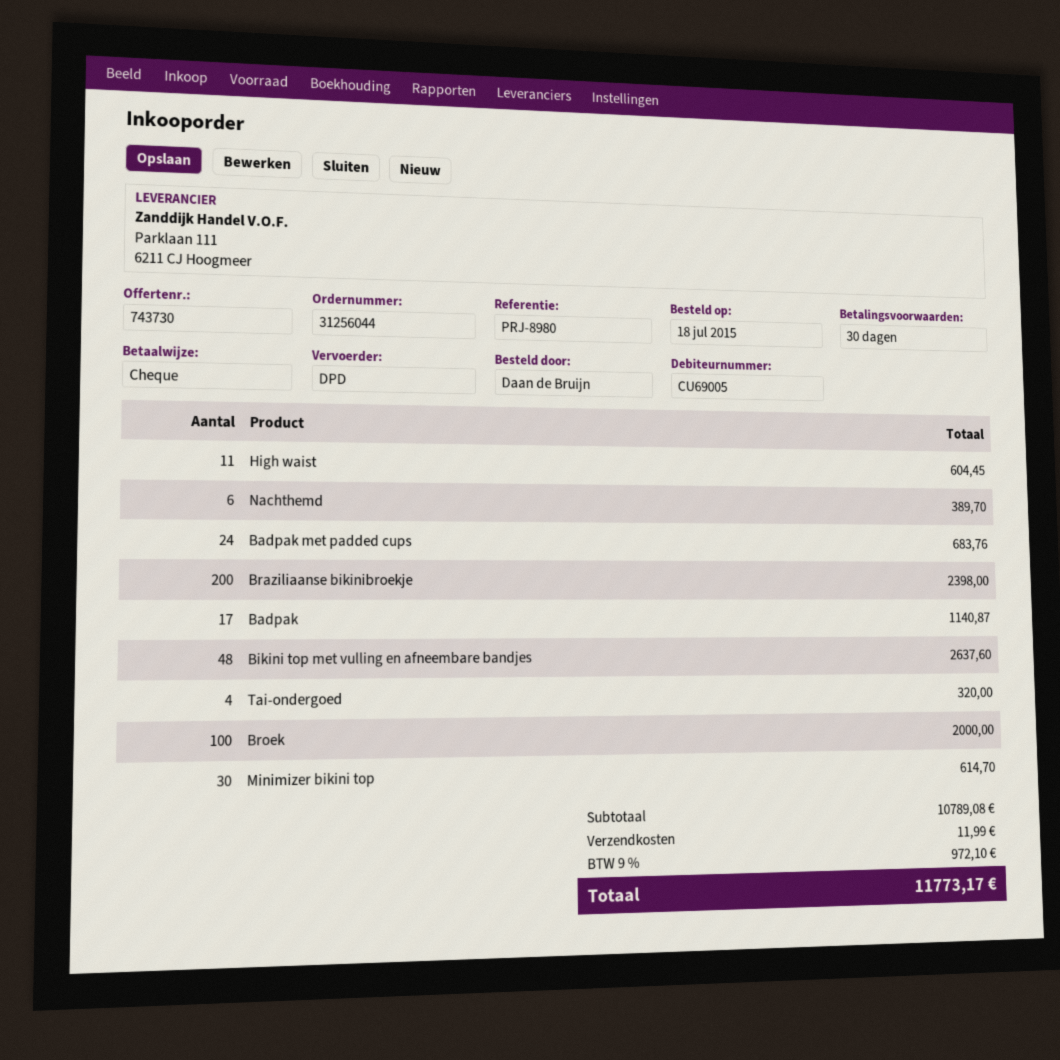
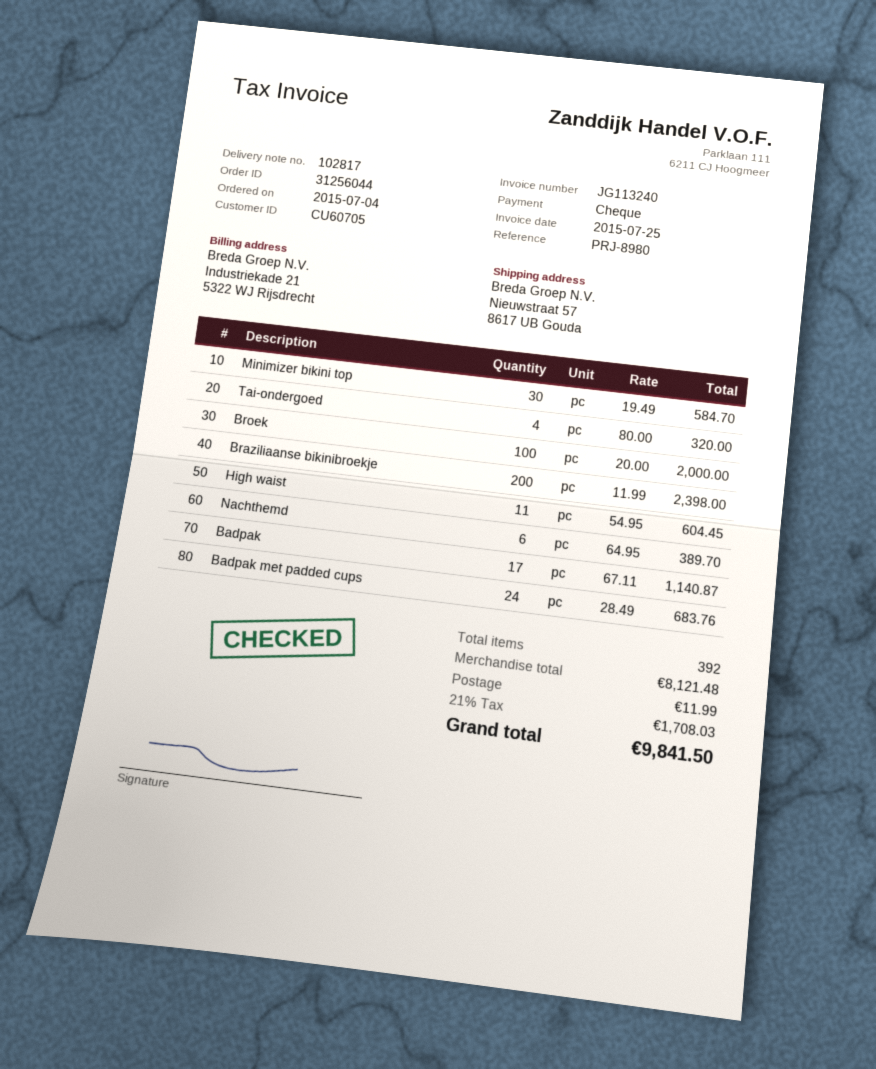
order date: 2015-07-18 -> 2015-07-04
customer number: CU69005 -> CU60705
Bikini top met vulling en afneembare bandjes: 48 for 2637.60 -> none
Minimizer bikini top: 30 for 614.70 -> 30 for 584.70
subtotal: 10789.08 -> 8121.48
tax: 9% = 972.10 -> 21% = 1708.03
total: 11773.17 -> 9841.50

